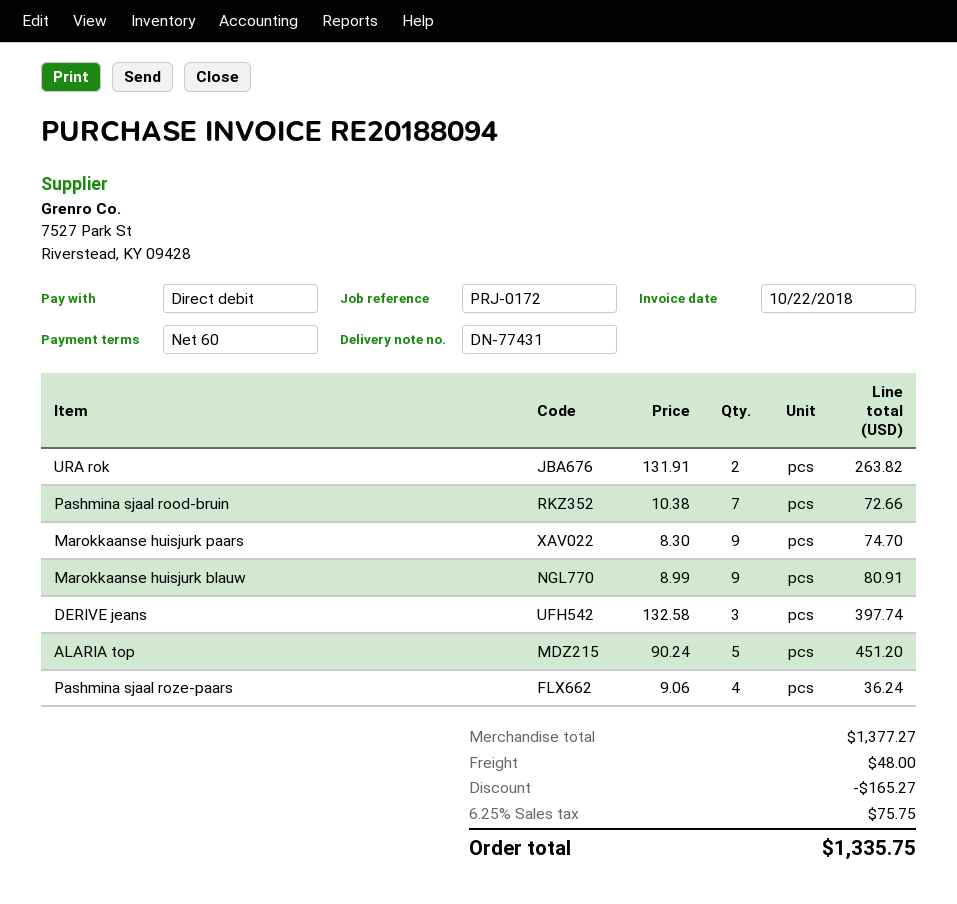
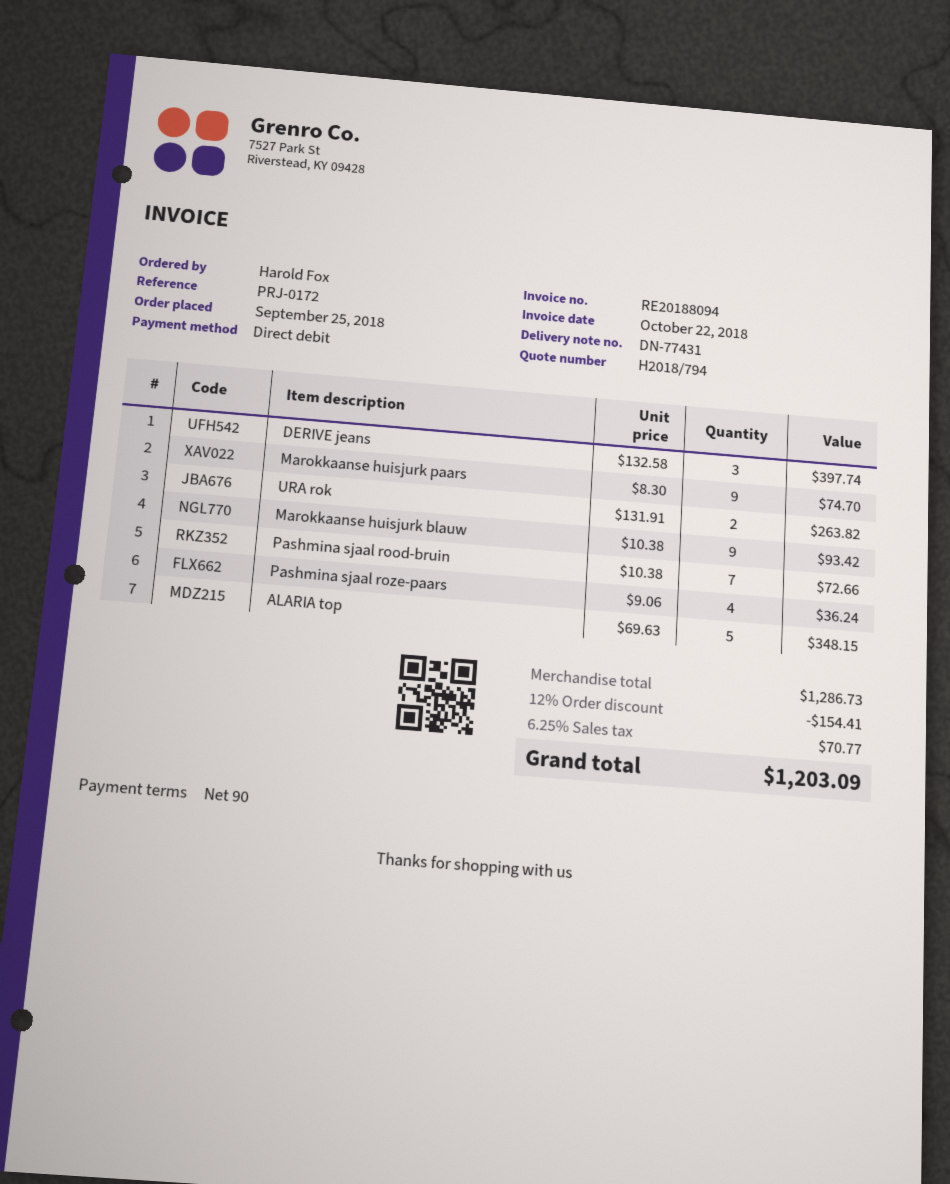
payment terms: 60 days -> 90 days
Marokkaanse huisjurk blauw: 9 x 8.99 = 80.91 -> 9 x 10.38 = 93.42
ALARIA top: 5 x 90.24 = 451.20 -> 5 x 69.63 = 348.15
subtotal: 1377.27 -> 1286.73
discount: 165.27 -> 154.41
shipping: 48.00 -> none
tax: 6.25% = 75.75 -> 6.25% = 70.77
total: 1335.75 -> 1203.09

